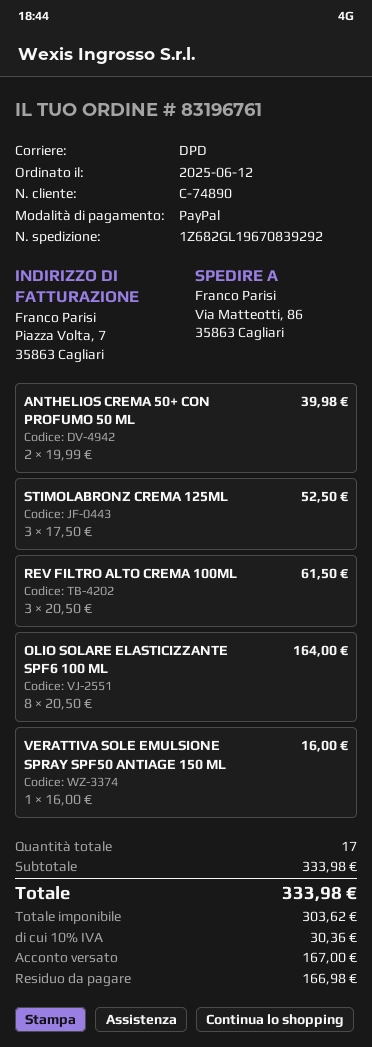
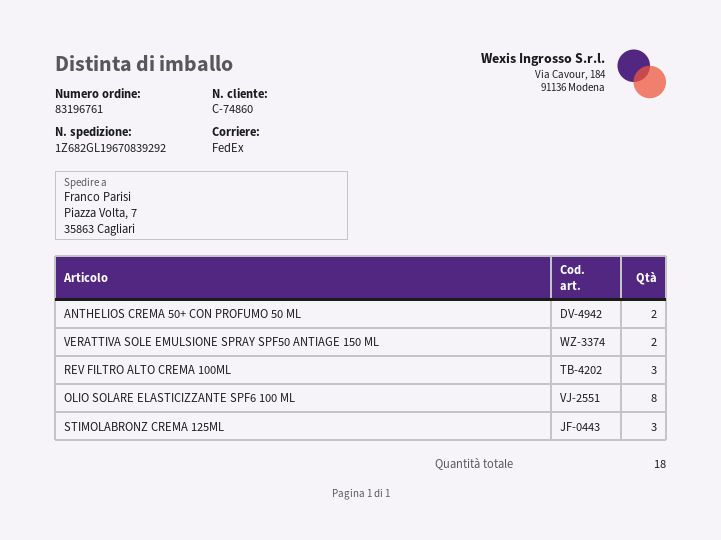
customer number: C-74890 -> C-74860
shipping method: DPD -> FedEx
ship to: Via Matteotti, 86, 35863 Cagliari -> Piazza Volta, 7, 35863 Cagliari
VERATTIVA SOLE EMULSIONE SPRAY SPF50 ANTIAGE 150 ML: 1 -> 2
total quantity: 17 -> 18

